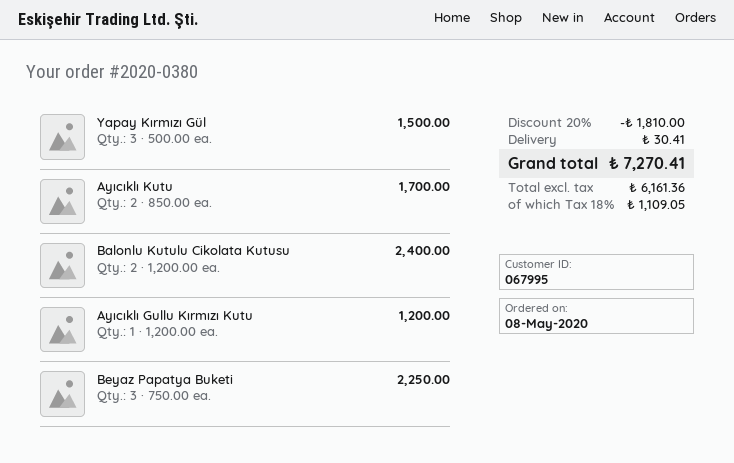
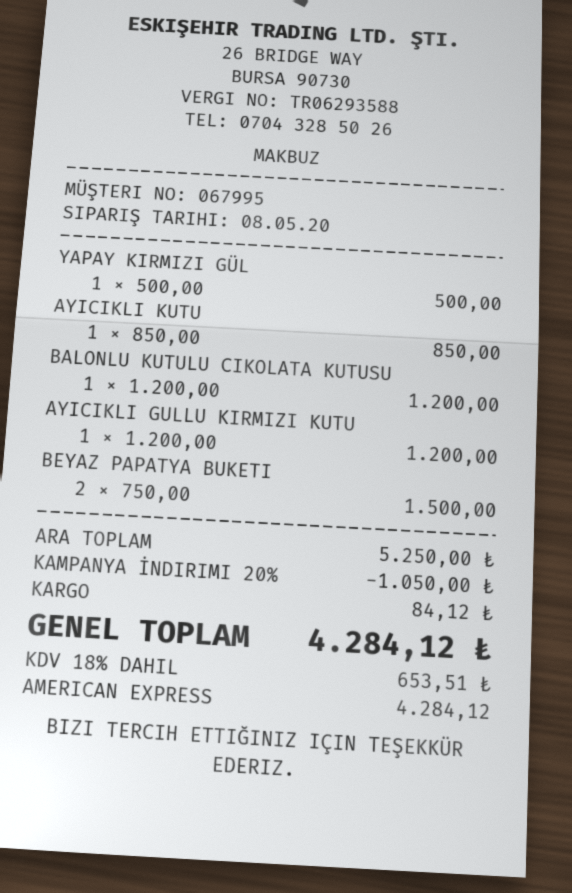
Yapay Kırmızı Gül: 3 x 500.00 = 1500.00 -> 1 x 500.00 = 500.00
Ayıcıklı Kutu: 2 x 850.00 = 1700.00 -> 1 x 850.00 = 850.00
Balonlu Kutulu Cikolata Kutusu: 2 x 1200.00 = 2400.00 -> 1 x 1200.00 = 1200.00
Beyaz Papatya Buketi: 3 x 750.00 = 2250.00 -> 2 x 750.00 = 1500.00
discount: 20% = 1810.00 -> 20% = 1050.00
shipping: 30.41 -> 84.12
tax: 18% = 1109.05 -> 18% = 653.51
total: 7270.41 -> 4284.12

